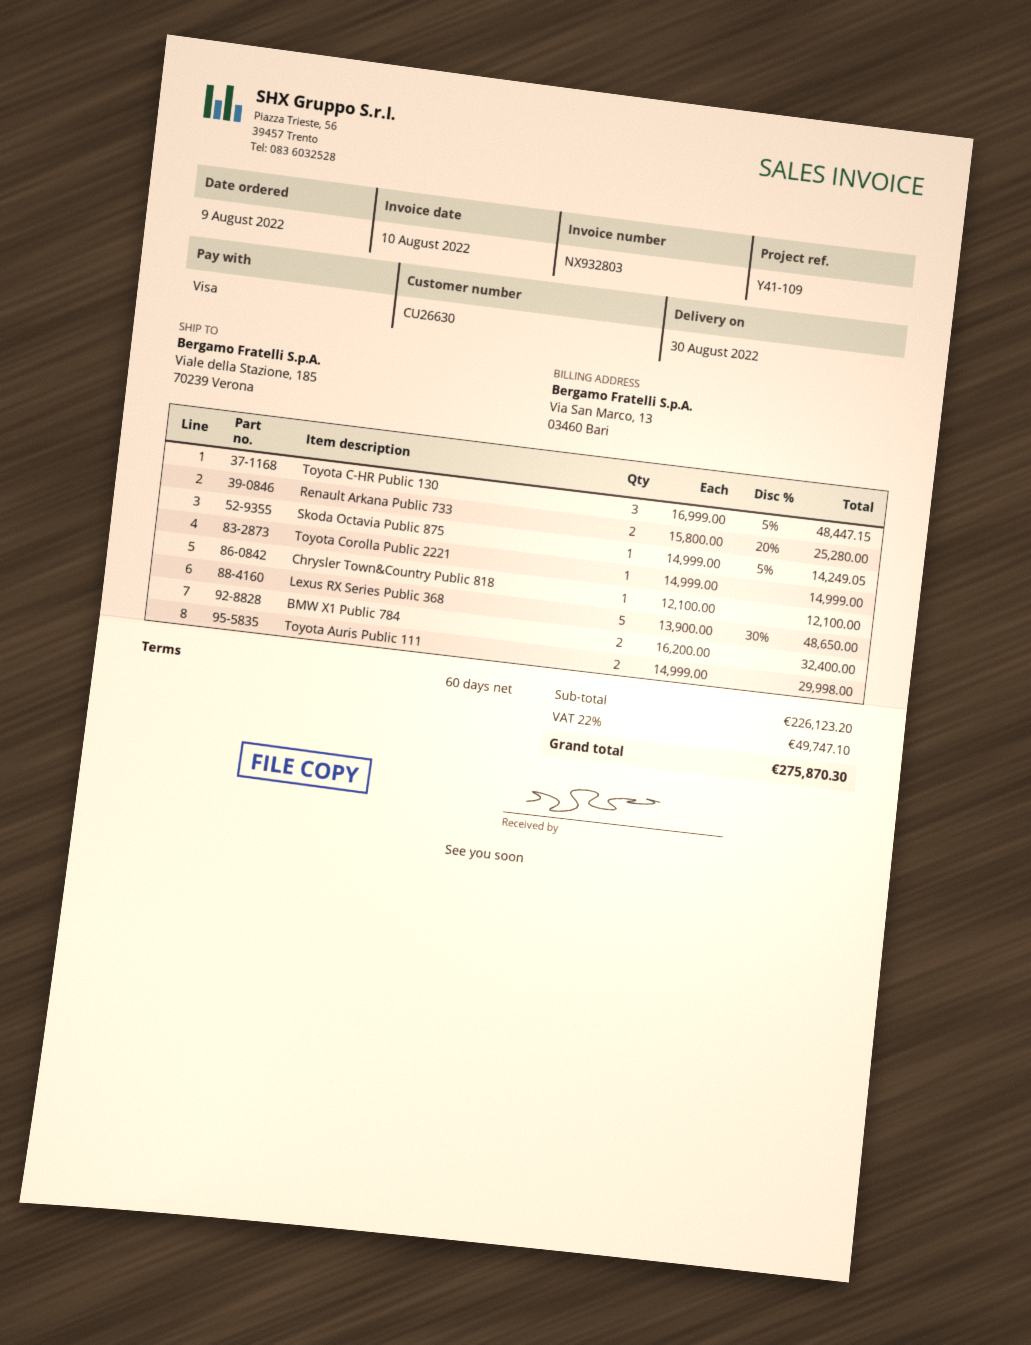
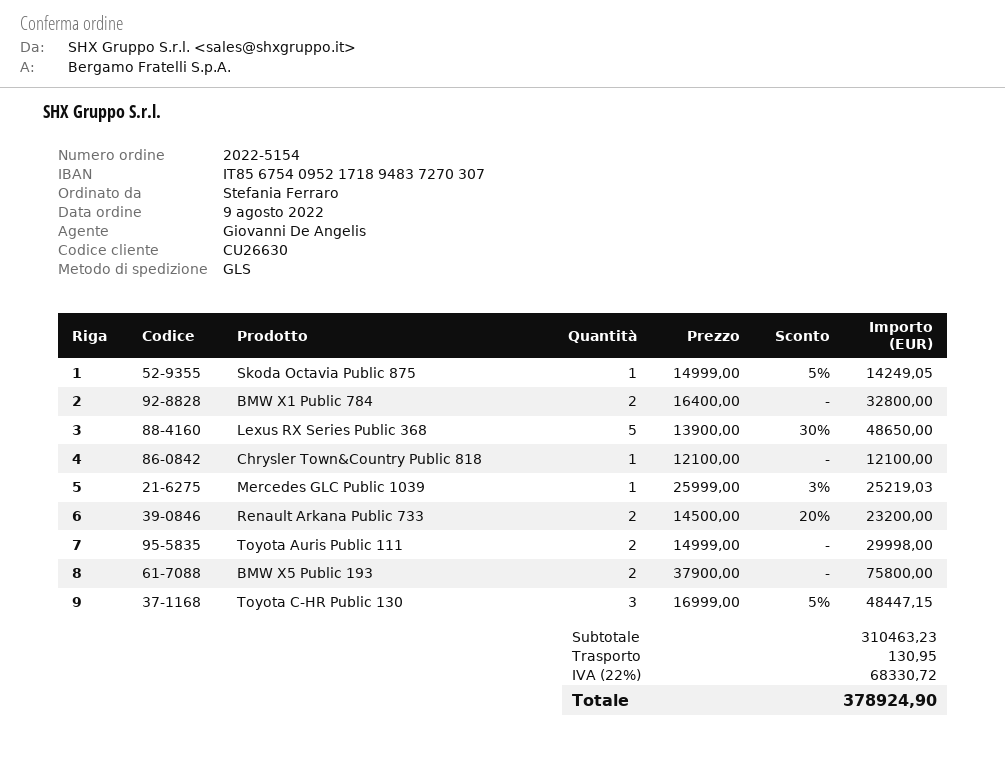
Renault Arkana Public 733: 2 x 15800.00 - 20% = 25280.00 -> 2 x 14500.00 - 20% = 23200.00
Toyota Corolla Public 2221: 1 x 14999.00 = 14999.00 -> none
BMW X1 Public 784: 2 x 16200.00 = 32400.00 -> 2 x 16400.00 = 32800.00
Mercedes GLC Public 1039: none -> 1 x 25999.00 - 3% = 25219.03
BMW X5 Public 193: none -> 2 x 37900.00 = 75800.00
subtotal: 226123.20 -> 310463.23
shipping: none -> 130.95
tax: 22% = 49747.10 -> 22% = 68330.72
total: 275870.30 -> 378924.90

